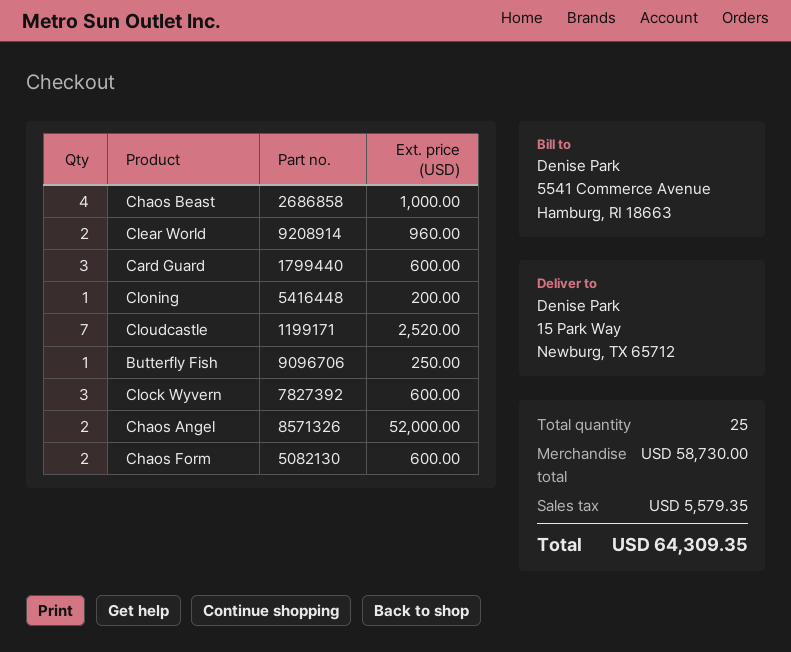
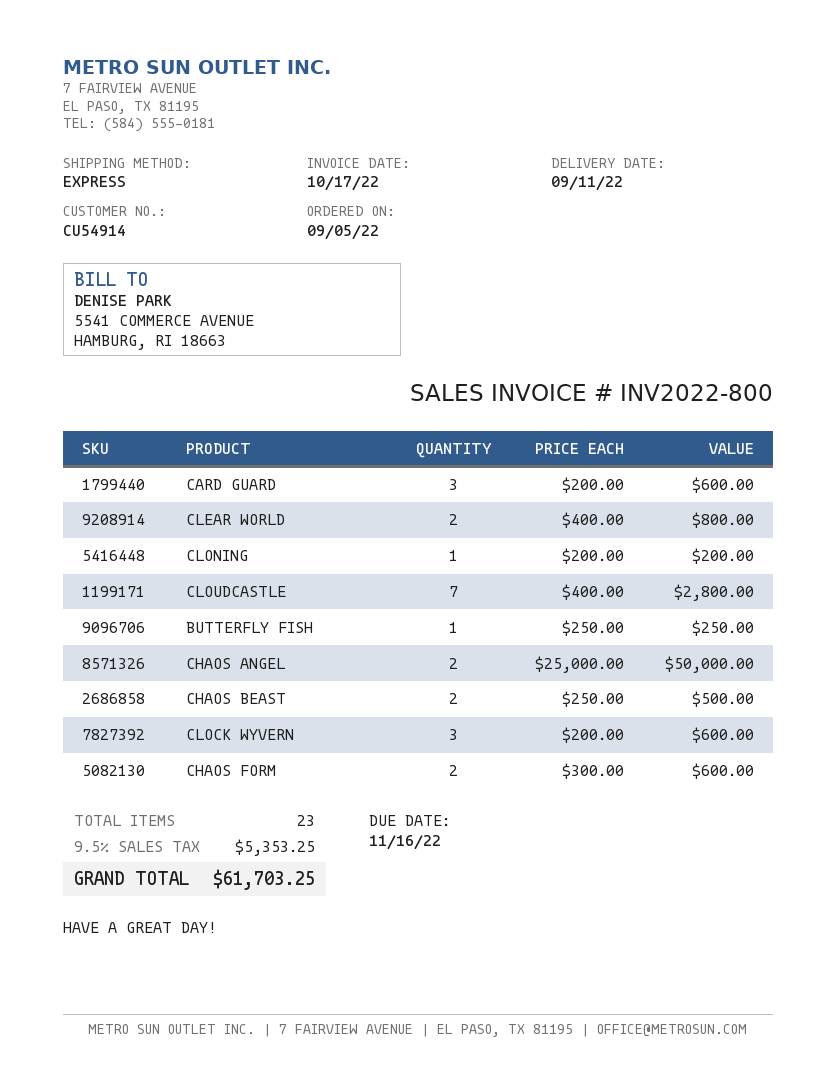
Chaos Beast: 4 for 1000.00 -> 2 for 500.00
Clear World: 2 for 960.00 -> 2 for 800.00
Cloudcastle: 7 for 2520.00 -> 7 for 2800.00
Chaos Angel: 2 for 52000.00 -> 2 for 50000.00
total quantity: 25 -> 23
tax: 5579.35 -> 5353.25
total: 64309.35 -> 61703.25

